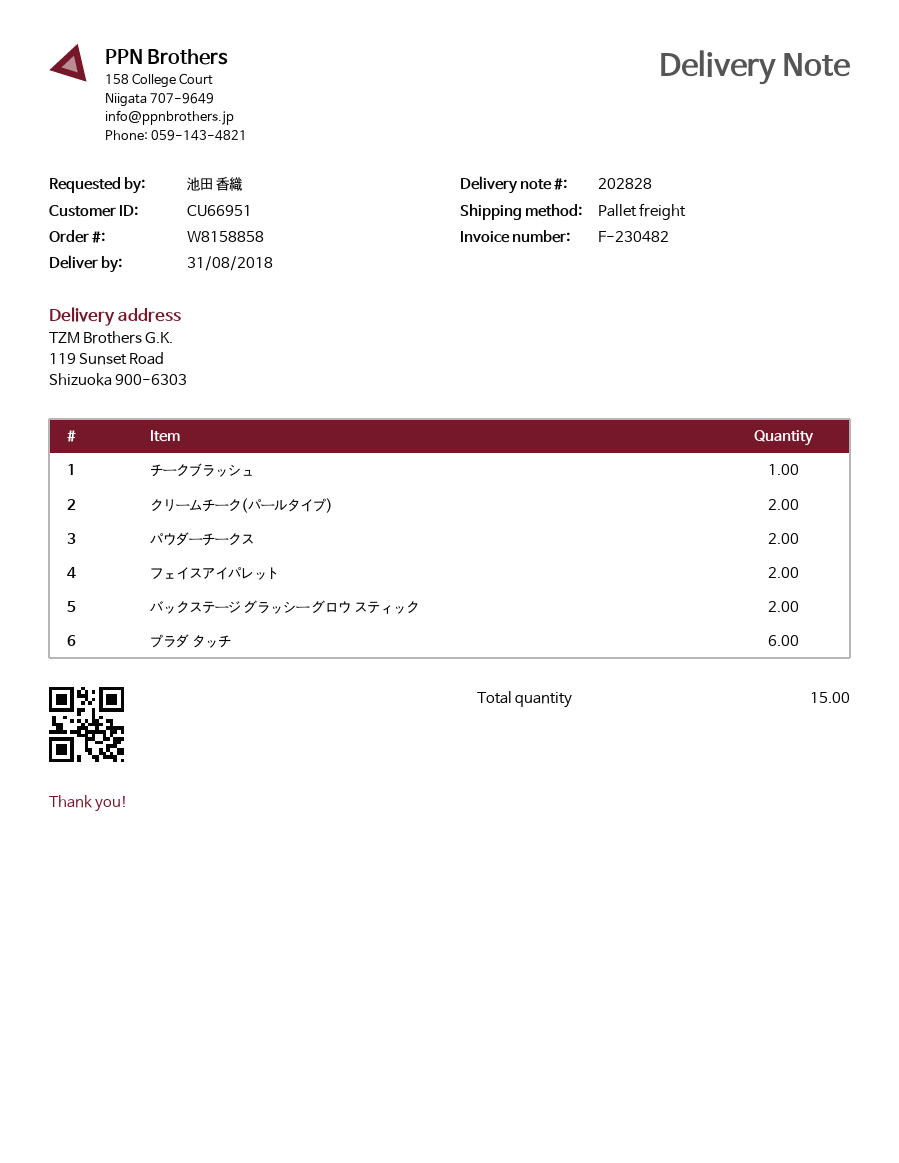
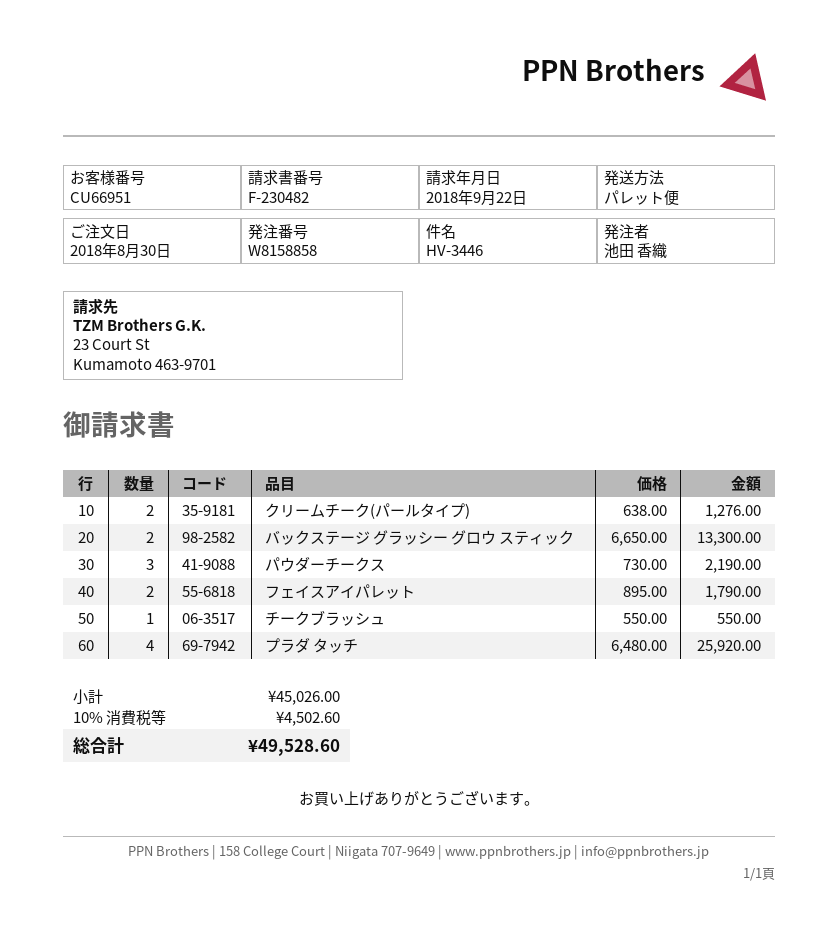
パウダーチークス: 2 -> 3
プラダ タッチ: 6 -> 4

